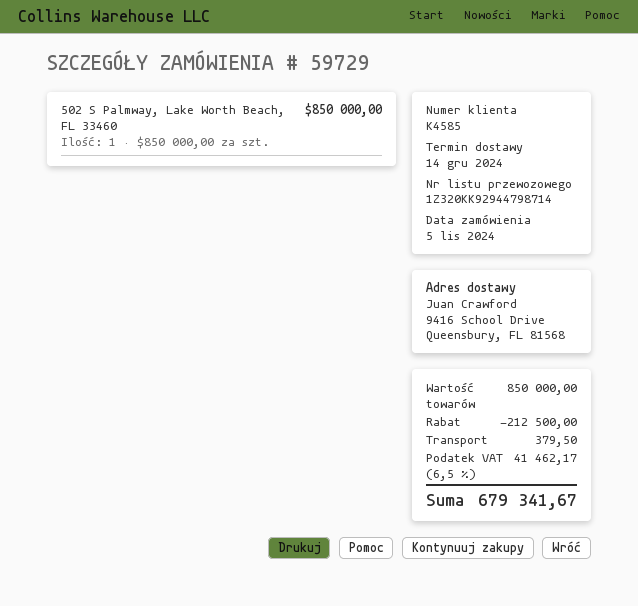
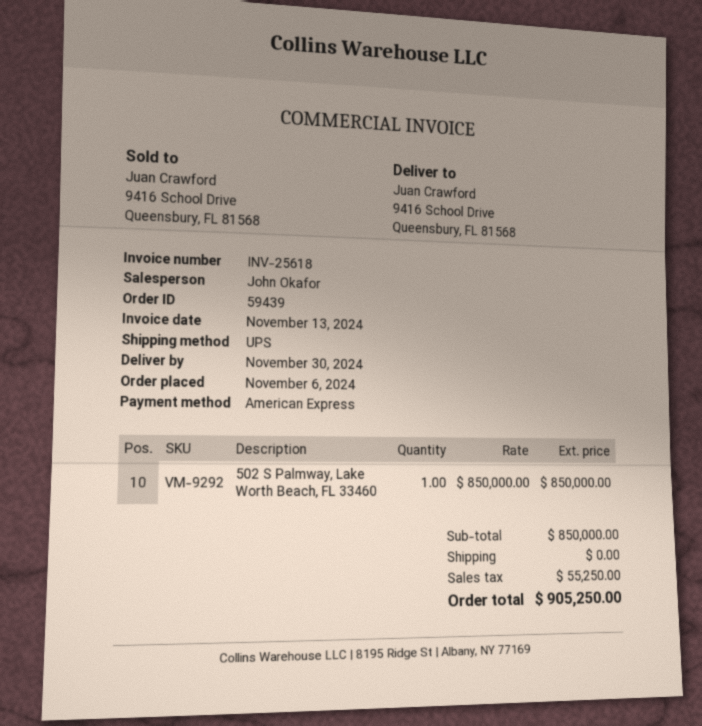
order number: 59729 -> 59439
order date: 2024-11-05 -> 2024-11-06
delivery date: 2024-12-14 -> 2024-11-30
discount: 212500.00 -> none
shipping: 379.50 -> 0.00
tax: 41462.17 -> 55250.00
total: 679341.67 -> 905250.00

